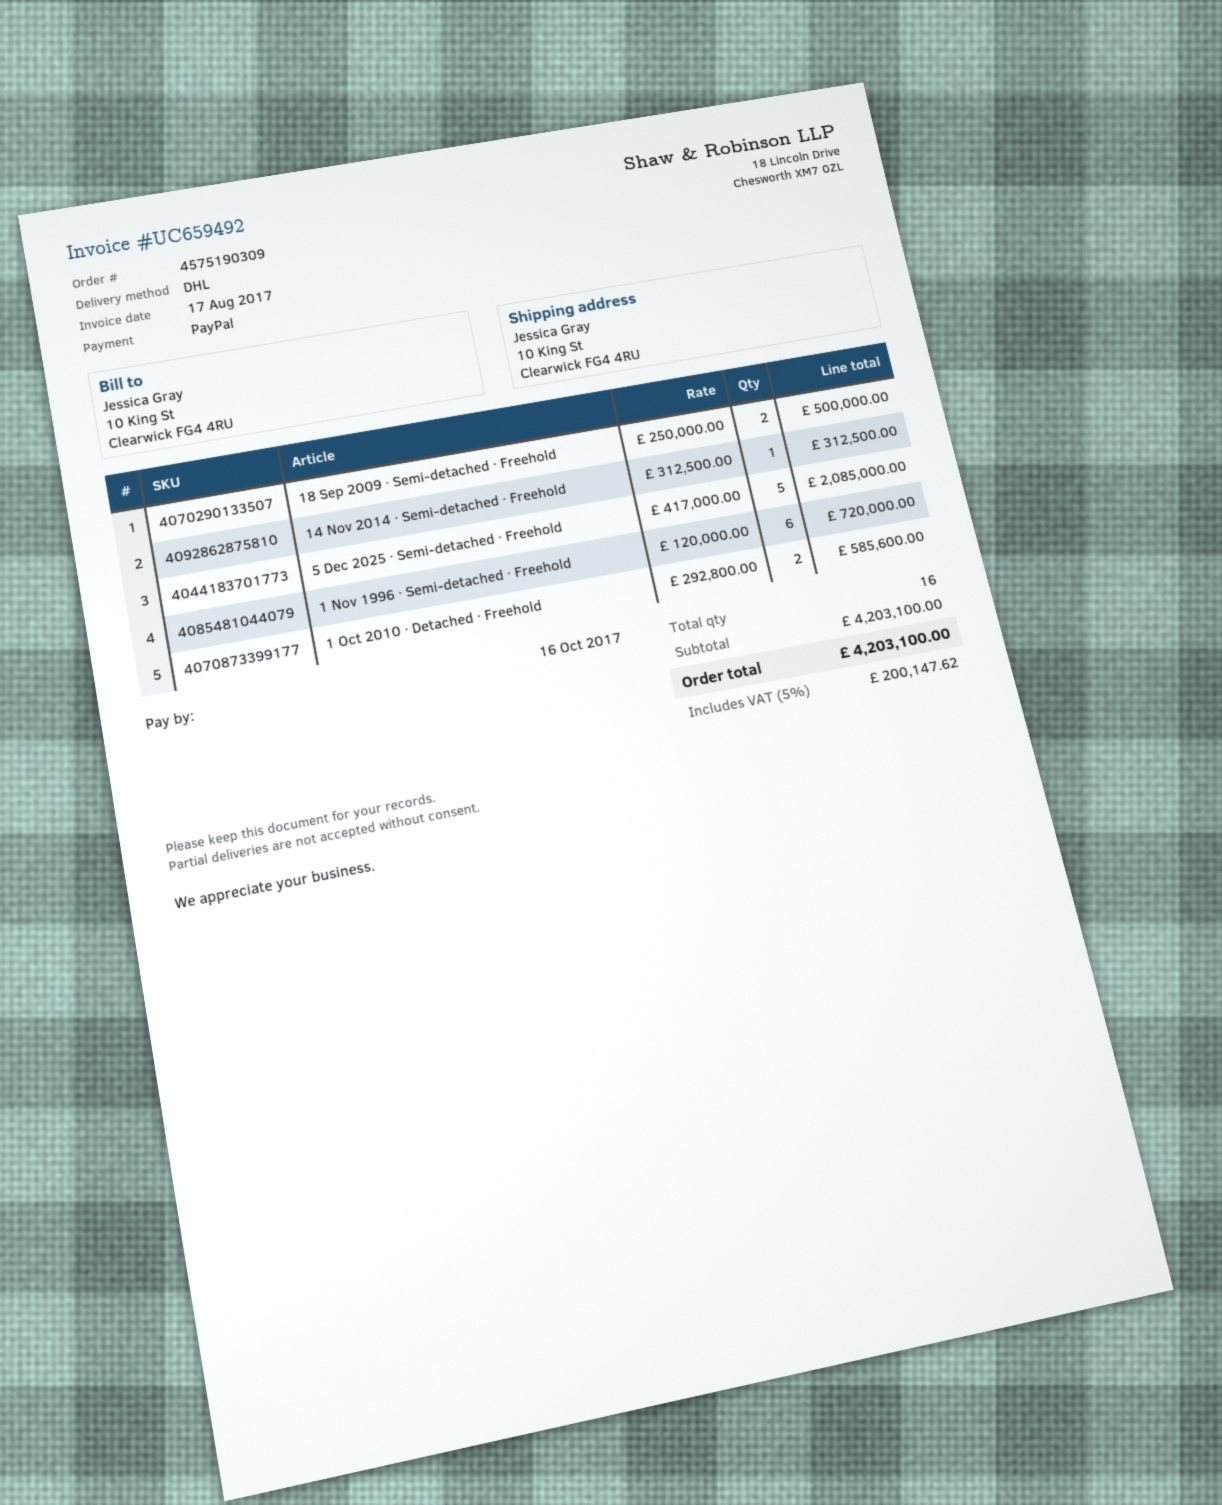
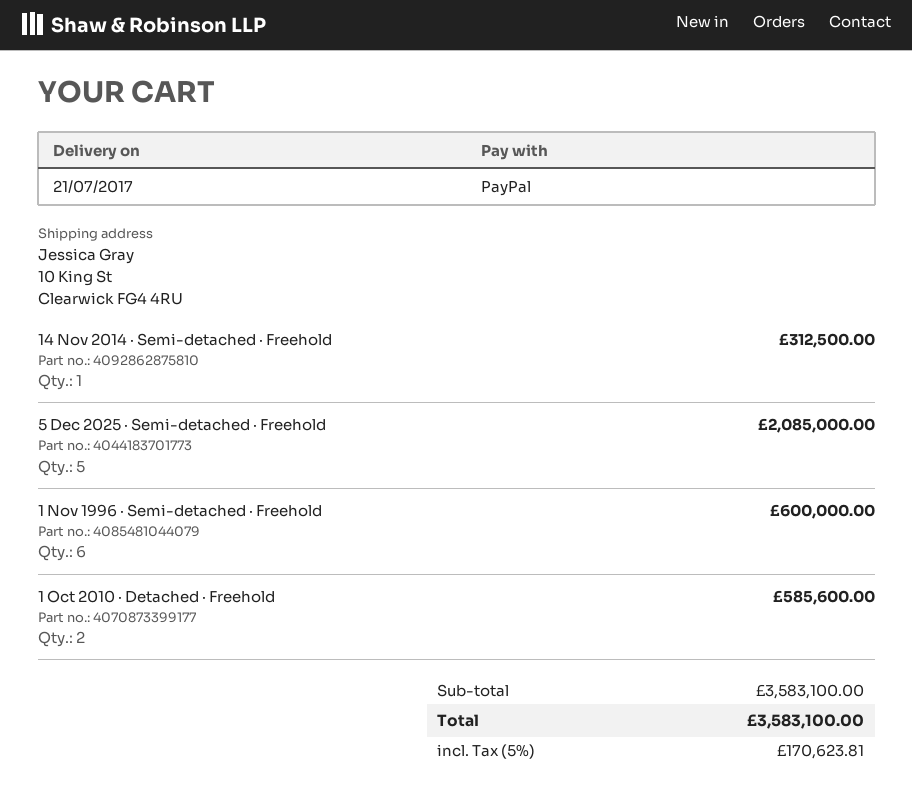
18 Sep 2009 · Semi-detached · Freehold: 2 for 500000.00 -> none
1 Nov 1996 · Semi-detached · Freehold: 6 for 720000.00 -> 6 for 600000.00
subtotal: 4203100.00 -> 3583100.00
tax: 5% = 200147.62 -> 5% = 170623.81
total: 4203100.00 -> 3583100.00

